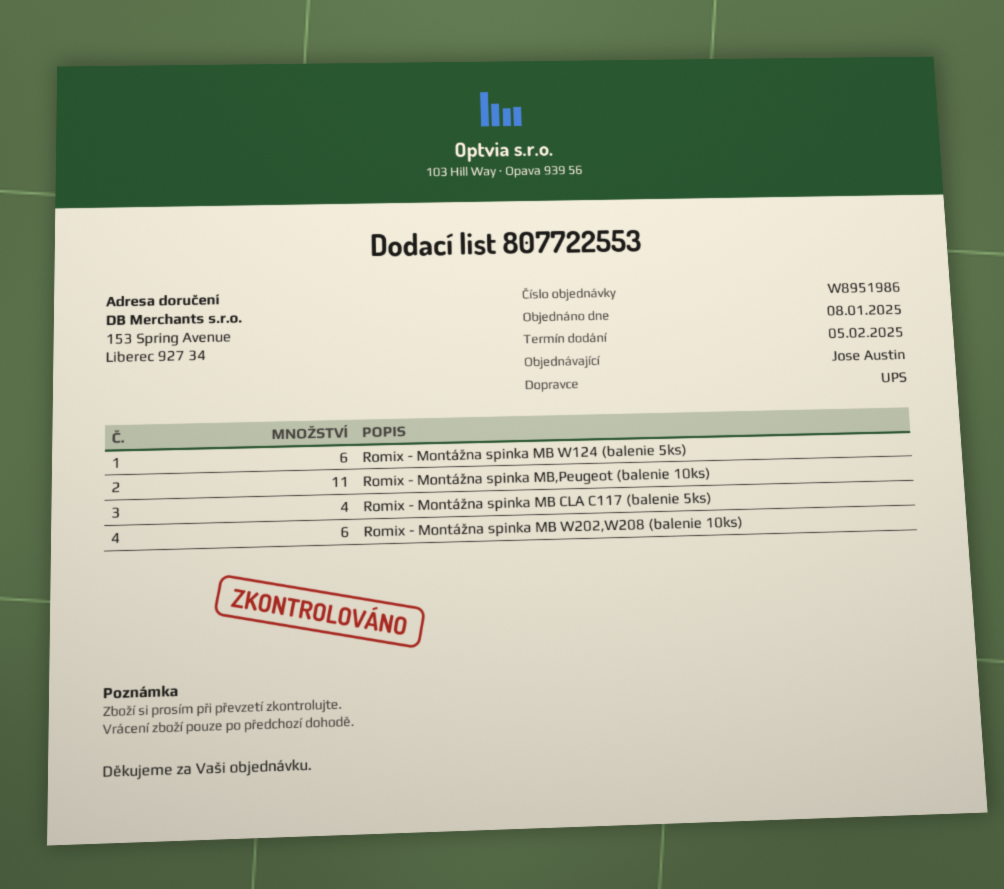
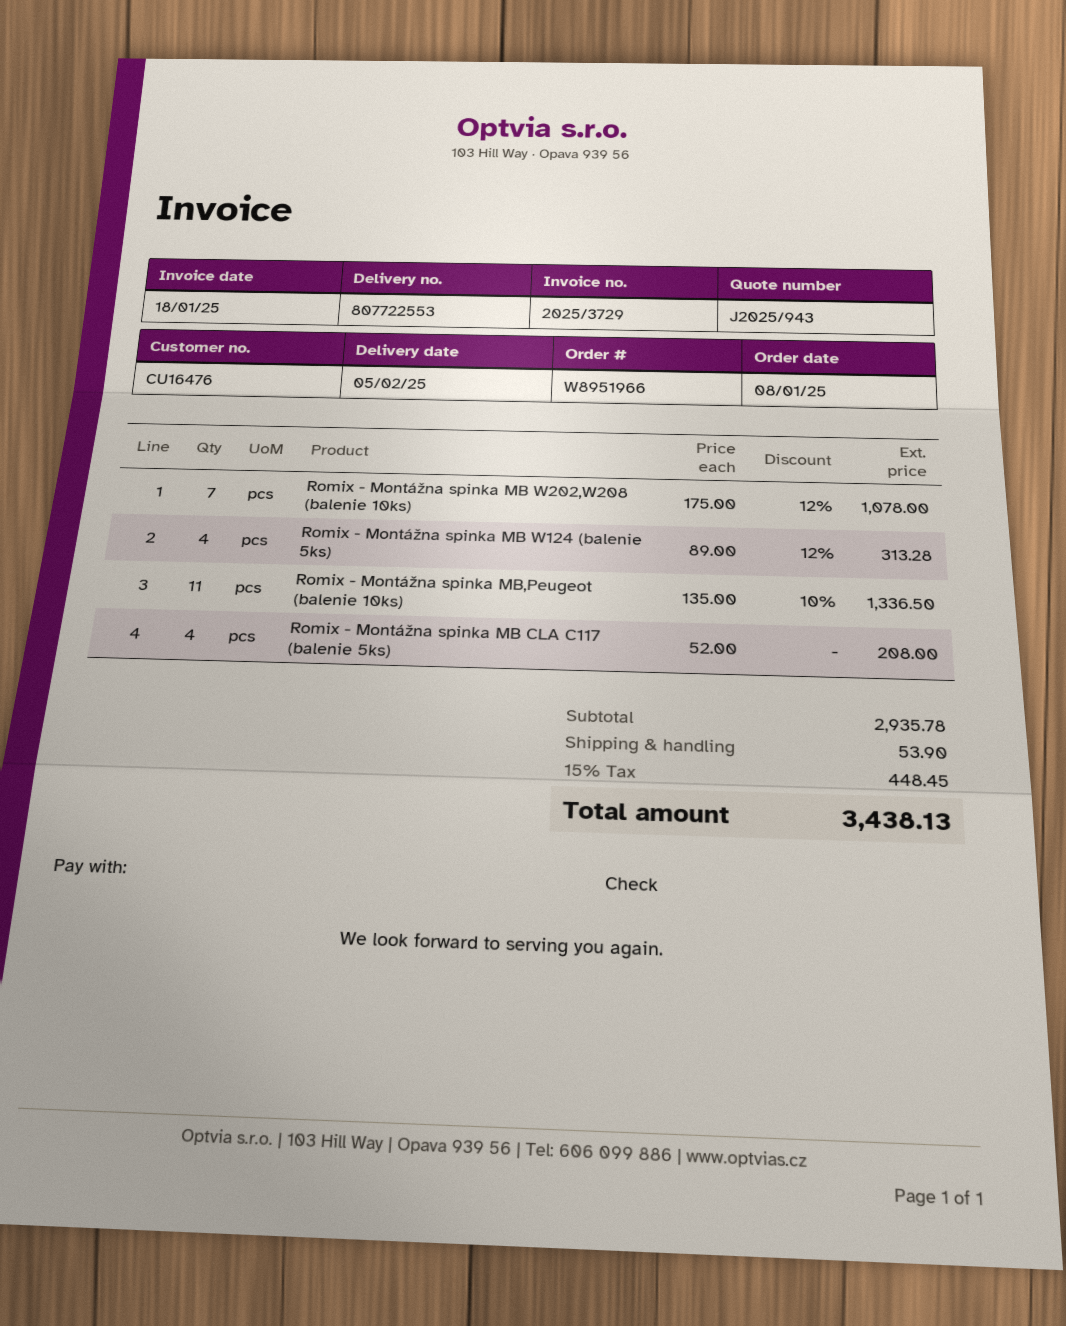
order number: W8951986 -> W8951966
Romix - Montážna spinka MB W124 (balenie 5ks): 6 -> 4
Romix - Montážna spinka MB W202,W208 (balenie 10ks): 6 -> 7

